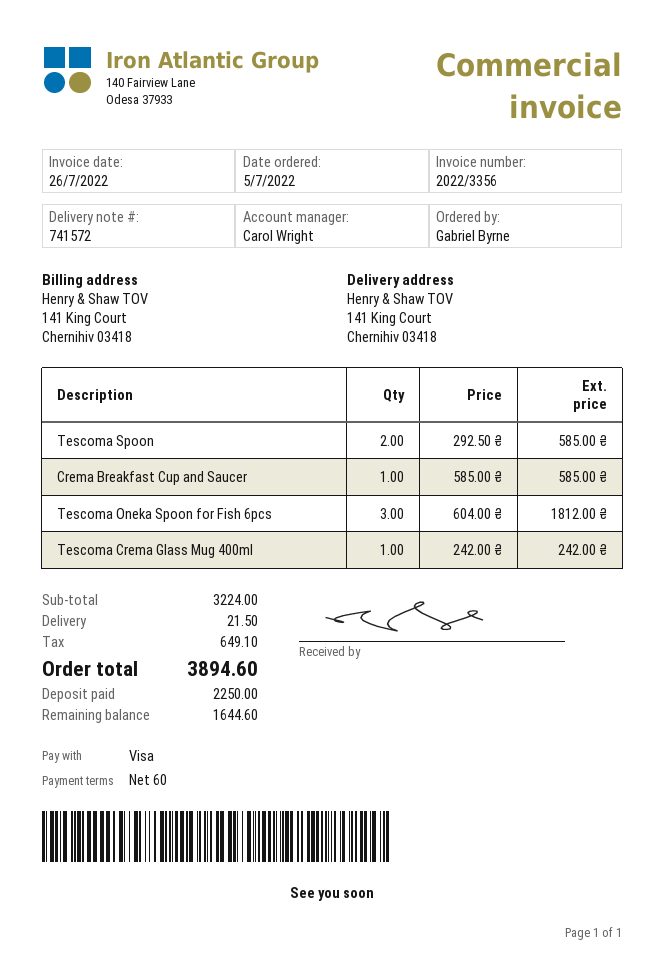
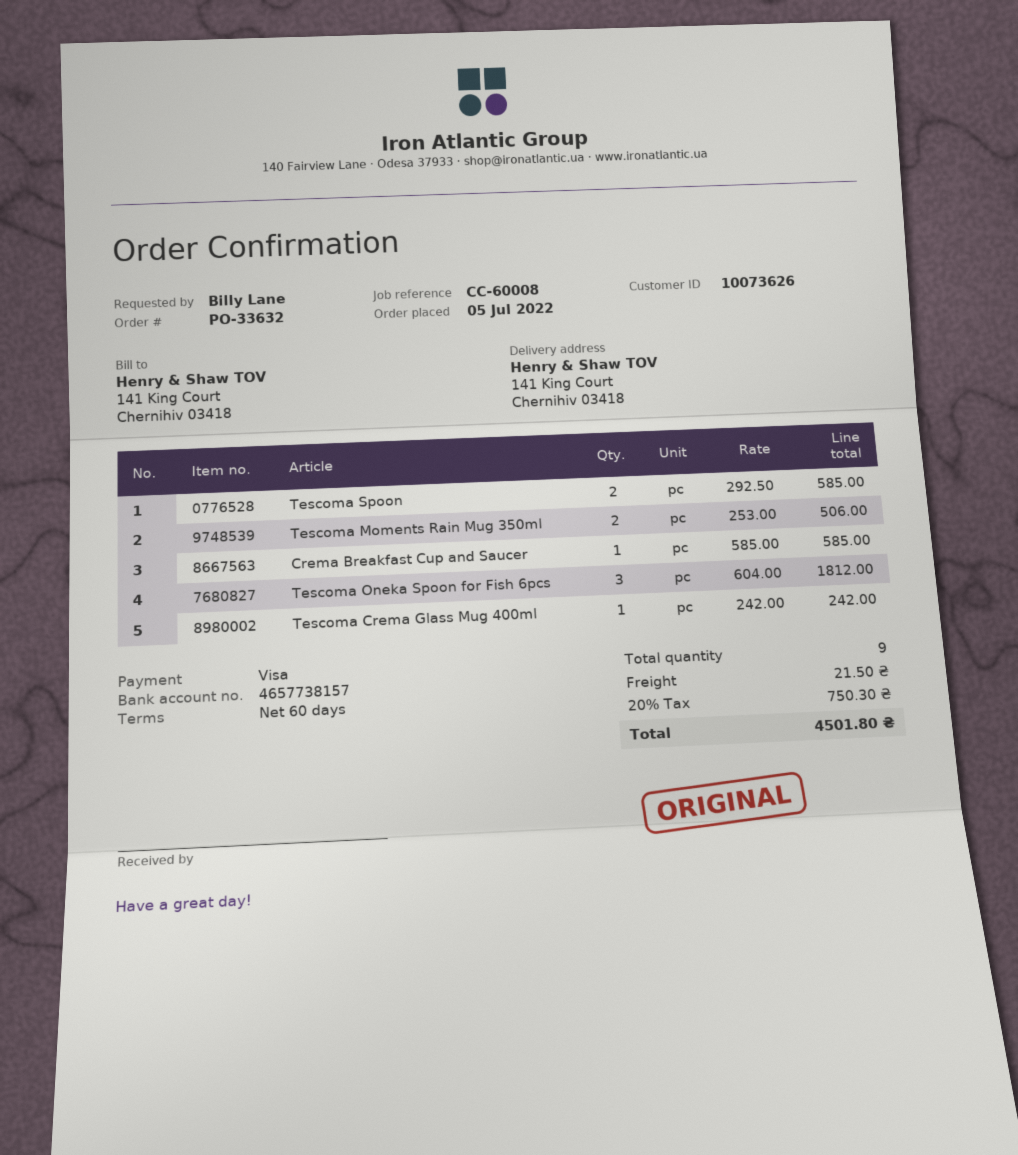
ordered by: Gabriel Byrne -> Billy Lane
Tescoma Moments Rain Mug 350ml: none -> 2 x 253.00 = 506.00
tax: 649.10 -> 750.30
total: 3894.60 -> 4501.80

